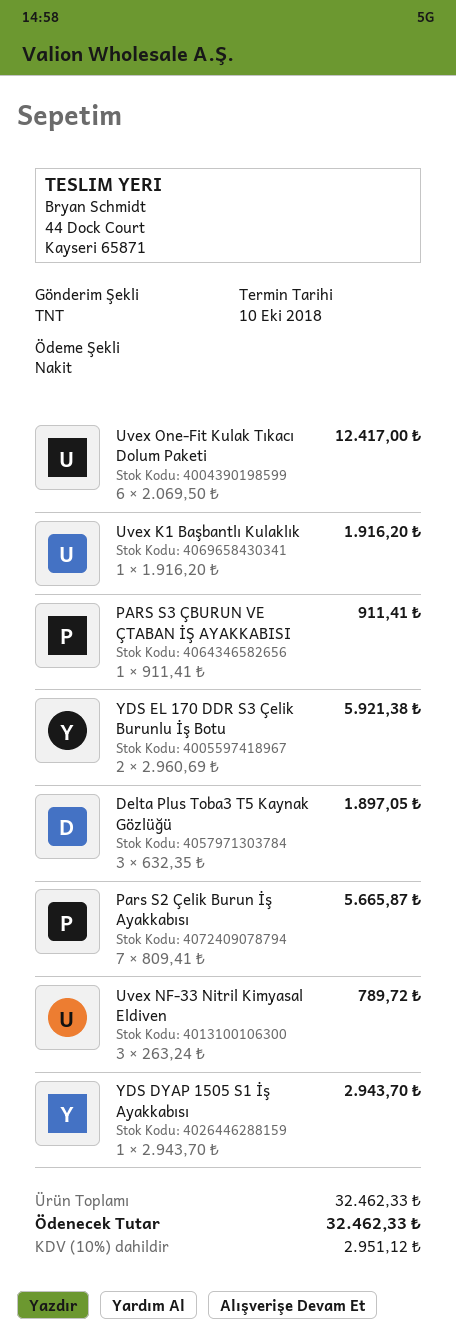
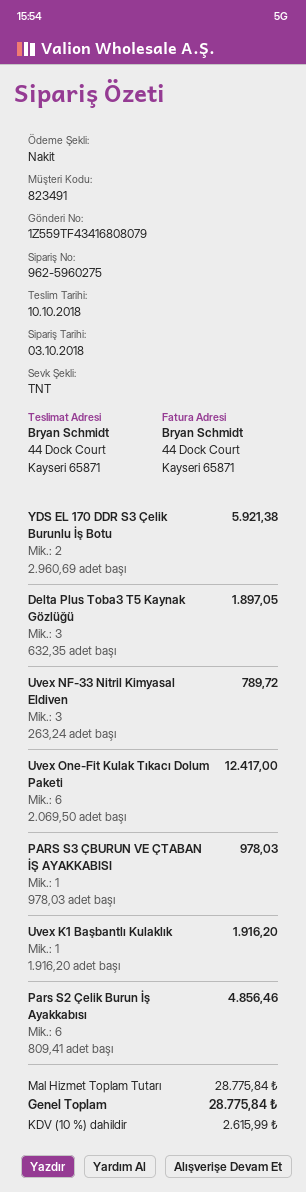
PARS S3 ÇBURUN VE ÇTABAN İŞ AYAKKABISI: 1 x 911.41 = 911.41 -> 1 x 978.03 = 978.03
Pars S2 Çelik Burun İş Ayakkabısı: 7 x 809.41 = 5665.87 -> 6 x 809.41 = 4856.46
YDS DYAP 1505 S1 İş Ayakkabısı: 1 x 2943.70 = 2943.70 -> none
subtotal: 32462.33 -> 28775.84
tax: 10% = 2951.12 -> 10% = 2615.99
total: 32462.33 -> 28775.84

